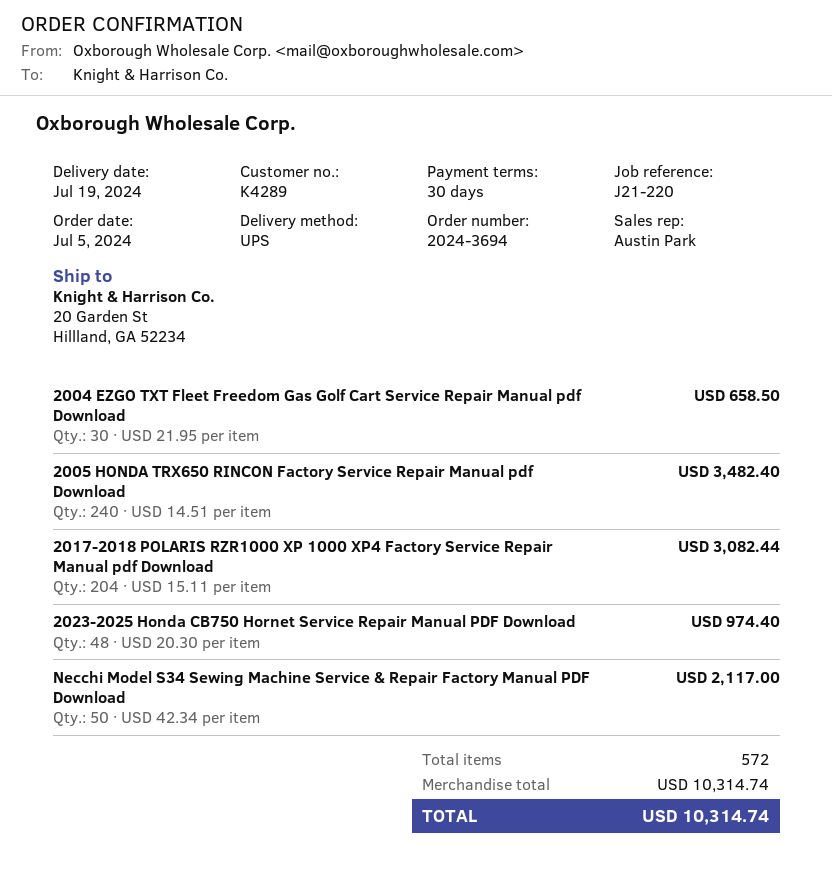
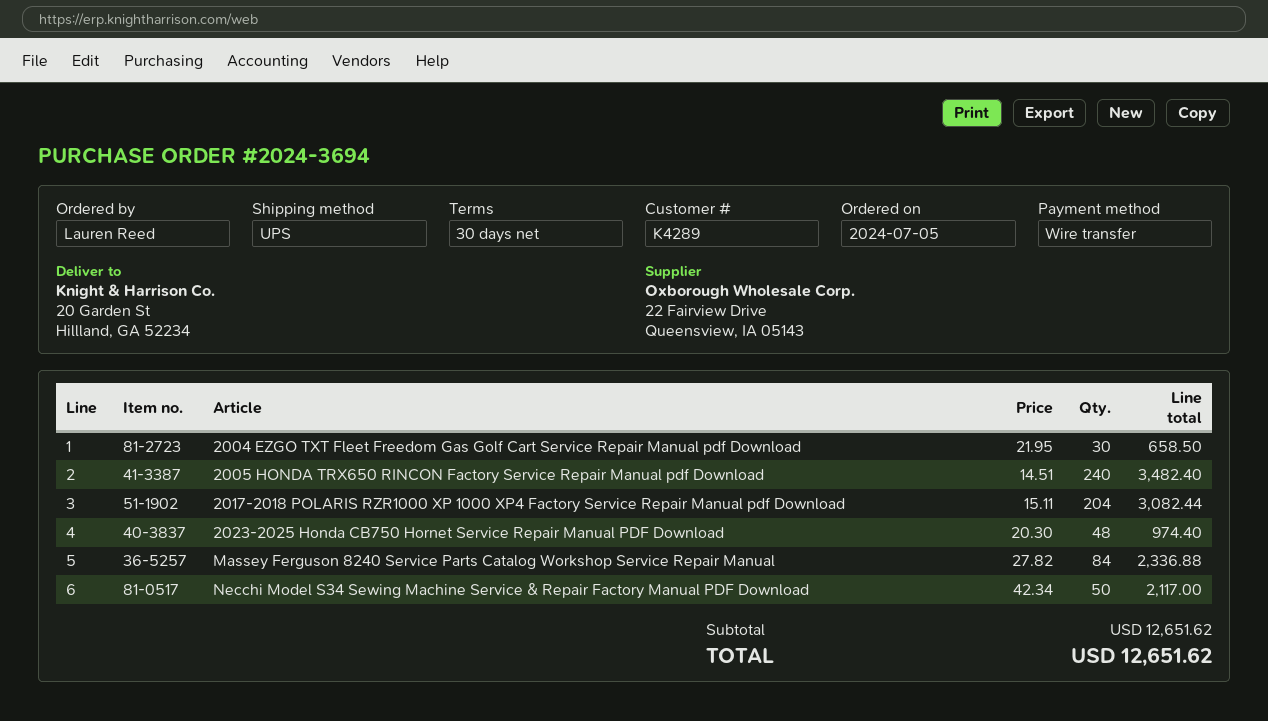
Massey Ferguson 8240 Service Parts Catalog Workshop Service Repair Manual: none -> 84 x 27.82 = 2336.88
subtotal: 10314.74 -> 12651.62
total: 10314.74 -> 12651.62

